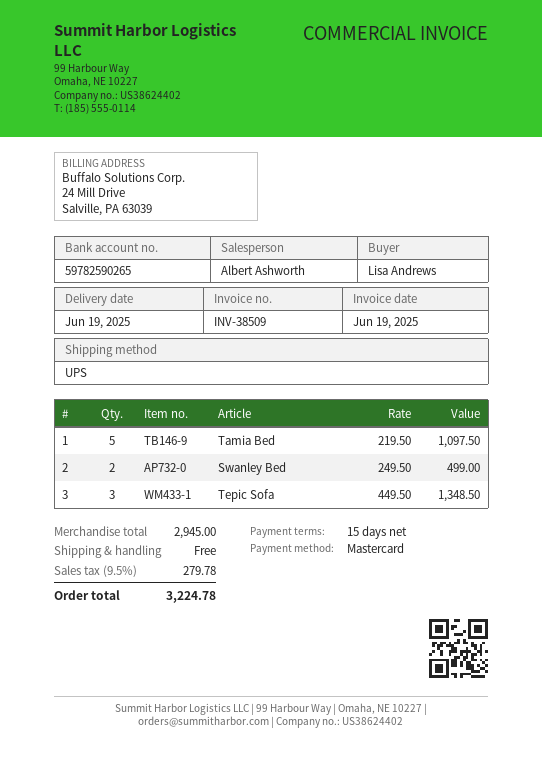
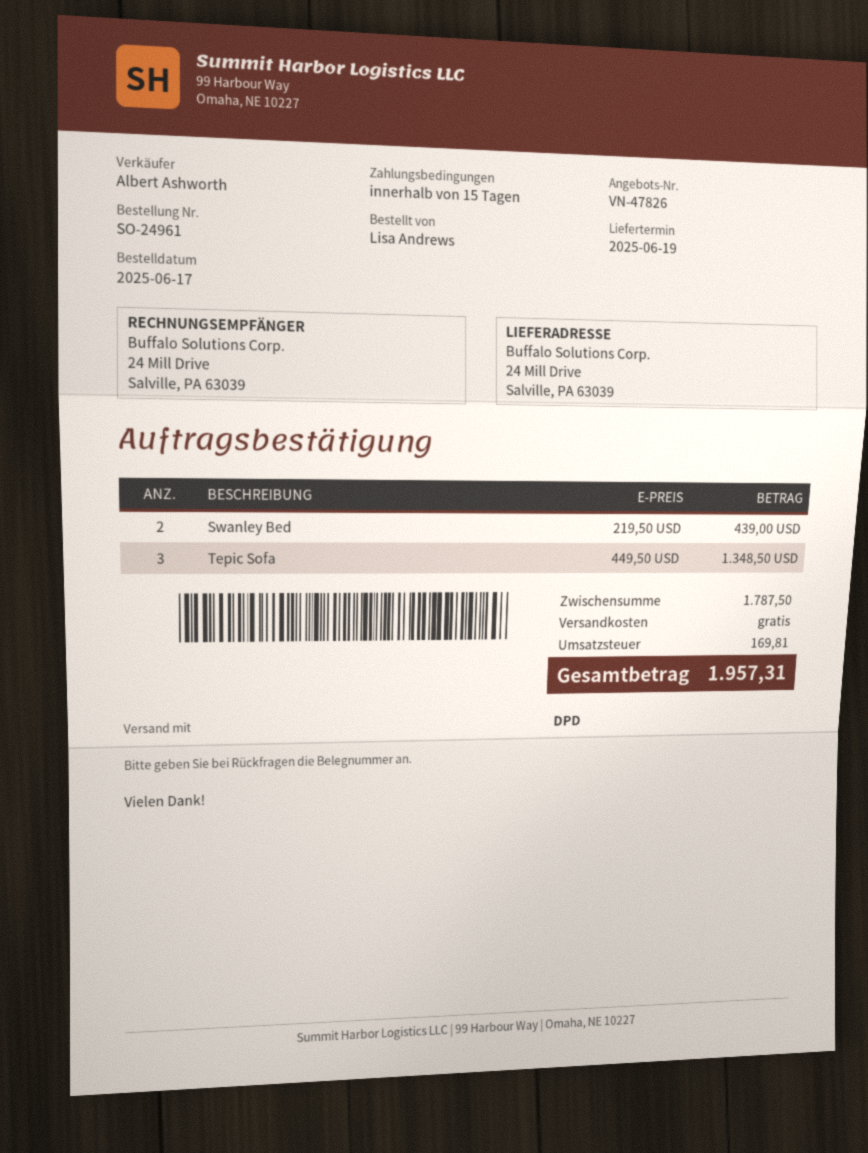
shipping method: UPS -> DPD
Tamia Bed: 5 x 219.50 = 1097.50 -> none
Swanley Bed: 2 x 249.50 = 499.00 -> 2 x 219.50 = 439.00
subtotal: 2945.00 -> 1787.50
tax: 279.78 -> 169.81
total: 3224.78 -> 1957.31

